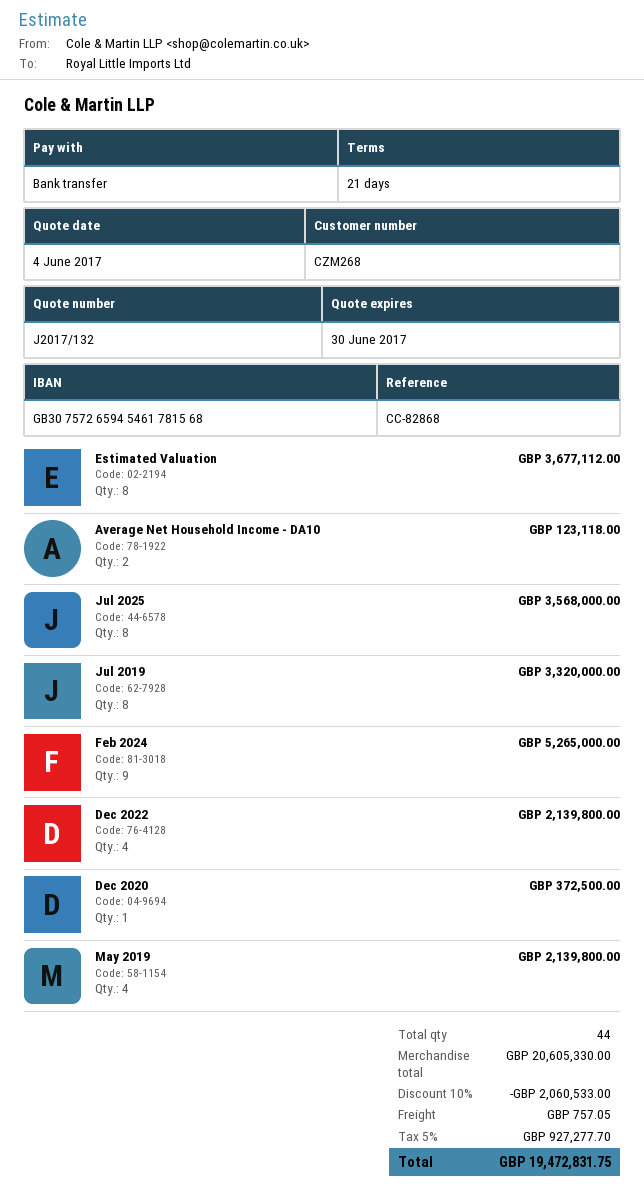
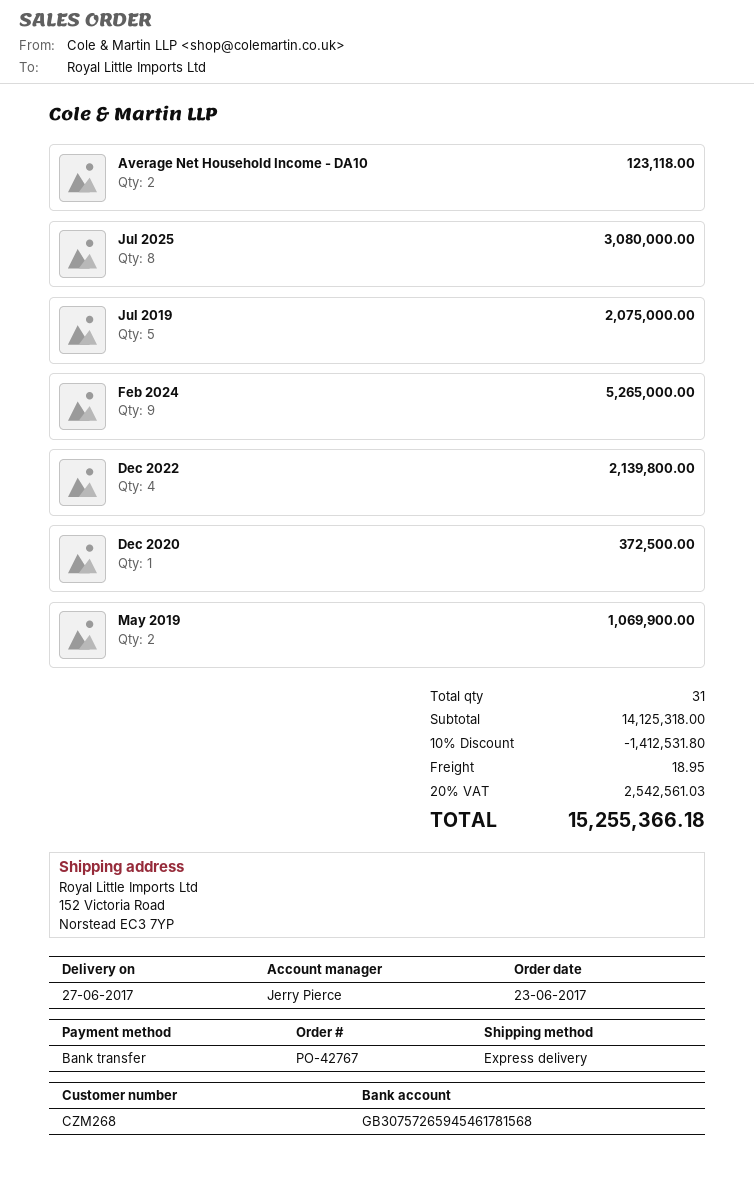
Estimated Valuation: 8 for 3677112.00 -> none
Jul 2025: 8 for 3568000.00 -> 8 for 3080000.00
Jul 2019: 8 for 3320000.00 -> 5 for 2075000.00
May 2019: 4 for 2139800.00 -> 2 for 1069900.00
total quantity: 44 -> 31
subtotal: 20605330.00 -> 14125318.00
discount: 10% = 2060533.00 -> 10% = 1412531.80
shipping: 757.05 -> 18.95
tax: 5% = 927277.70 -> 20% = 2542561.03
total: 19472831.75 -> 15255366.18

